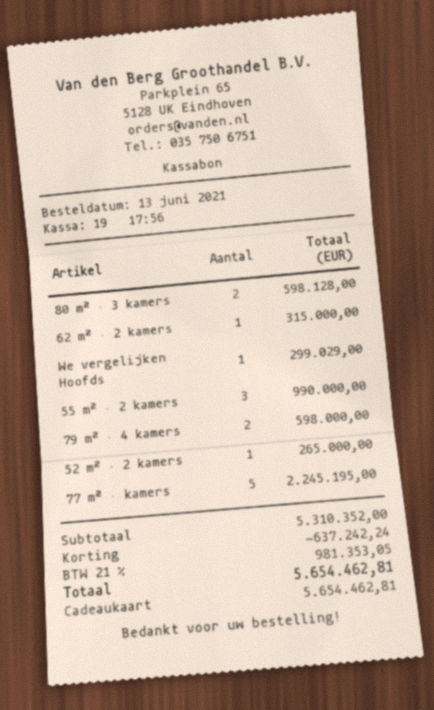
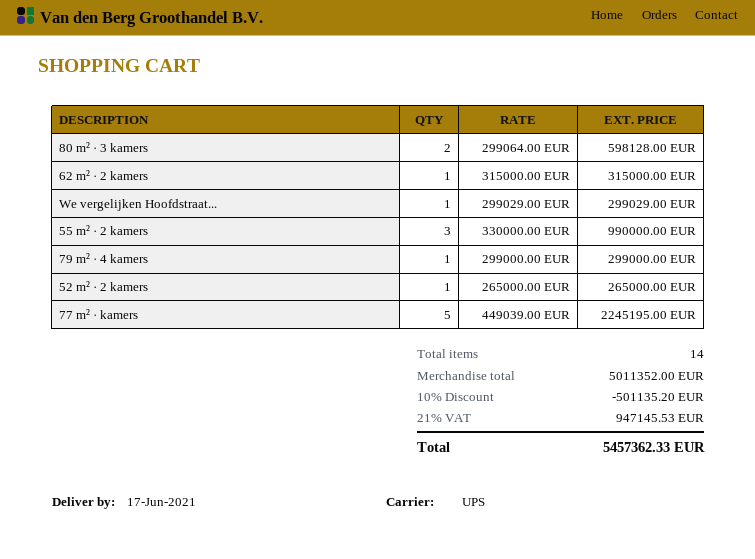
79 m² · 4 kamers: 2 for 598000.00 -> 1 for 299000.00
subtotal: 5310352.00 -> 5011352.00
discount: 637242.24 -> 501135.20
tax: 21% = 981353.05 -> 21% = 947145.53
total: 5654462.81 -> 5457362.33

